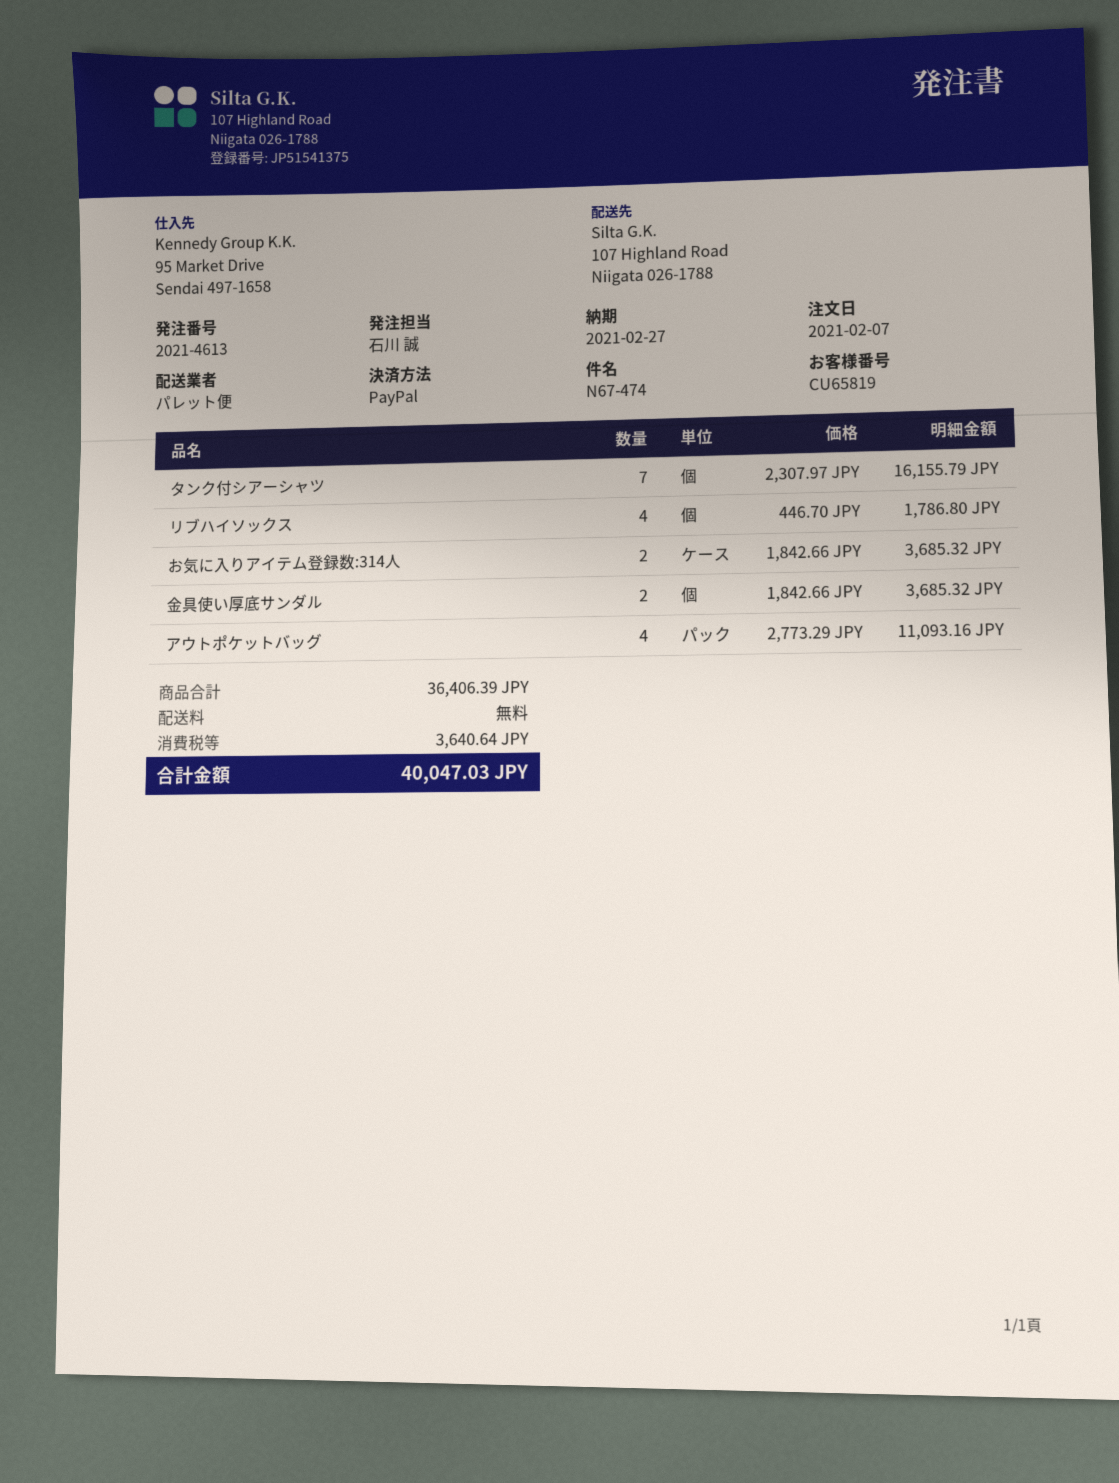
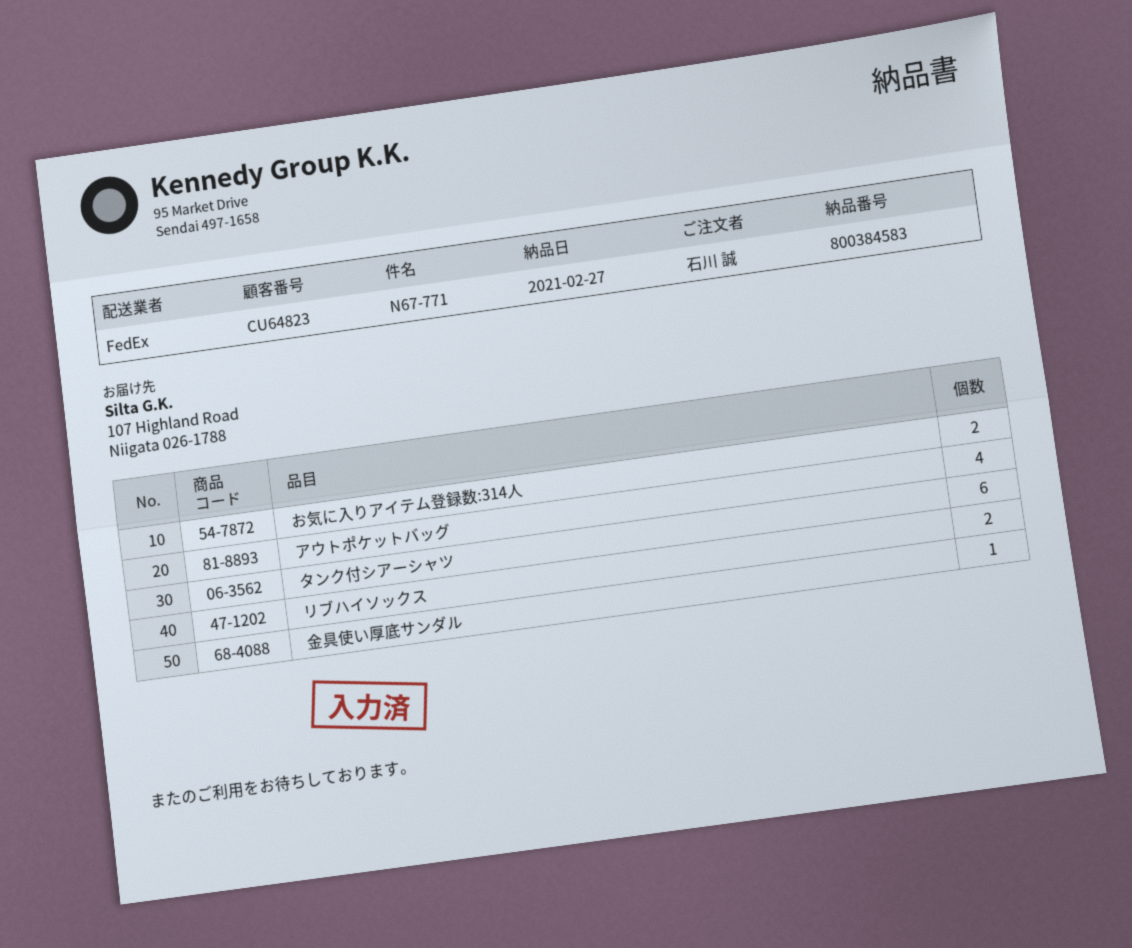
customer number: CU65819 -> CU64823
reference: N67-474 -> N67-771
shipping method: pallet freight -> FedEx
タンク付シアーシャツ: 7 -> 6
リブハイソックス: 4 -> 2
金具使い厚底サンダル: 2 -> 1

